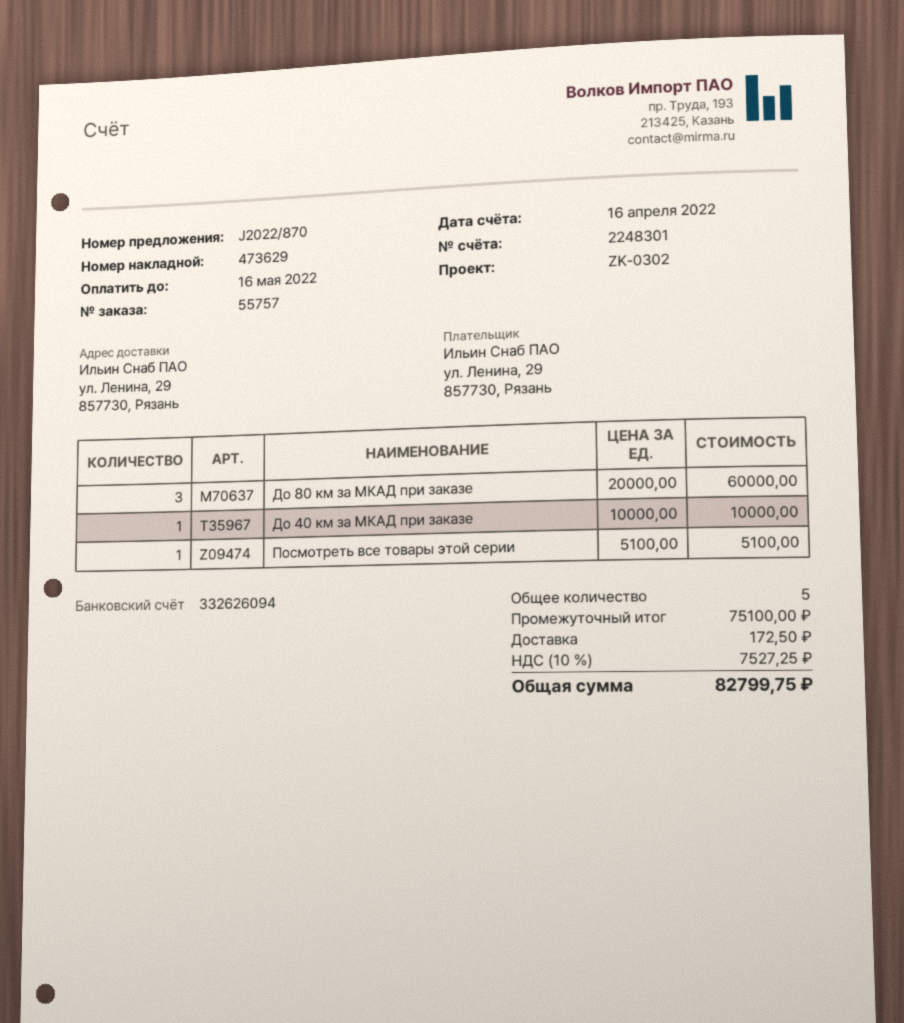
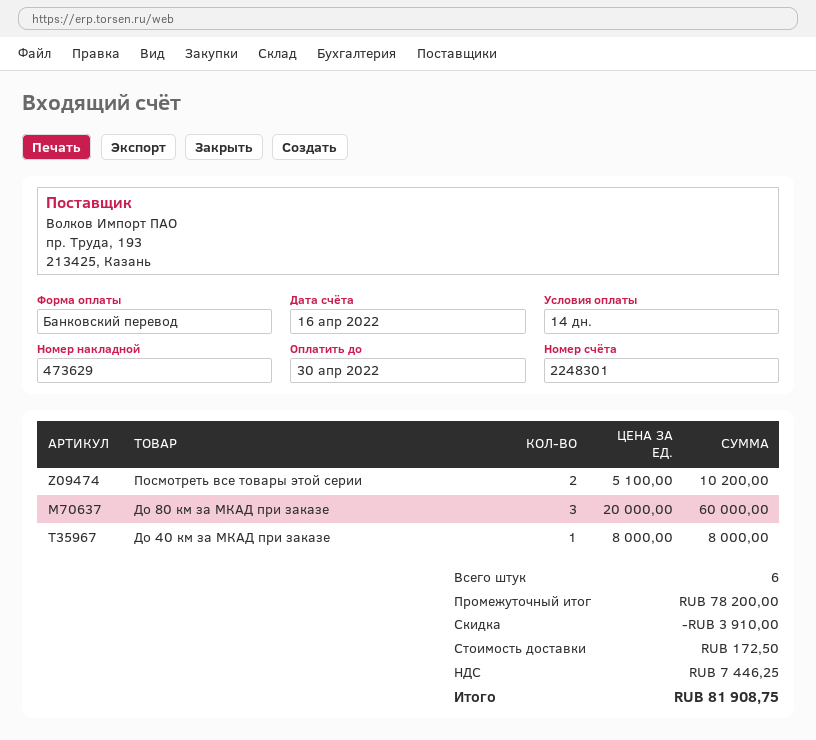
due date: 2022-05-16 -> 2022-04-30
До 40 км за МКАД при заказе: 1 x 10000.00 = 10000.00 -> 1 x 8000.00 = 8000.00
Посмотреть все товары этой серии: 1 x 5100.00 = 5100.00 -> 2 x 5100.00 = 10200.00
total quantity: 5 -> 6
subtotal: 75100.00 -> 78200.00
discount: none -> 3910.00
tax: 7527.25 -> 7446.25
total: 82799.75 -> 81908.75

